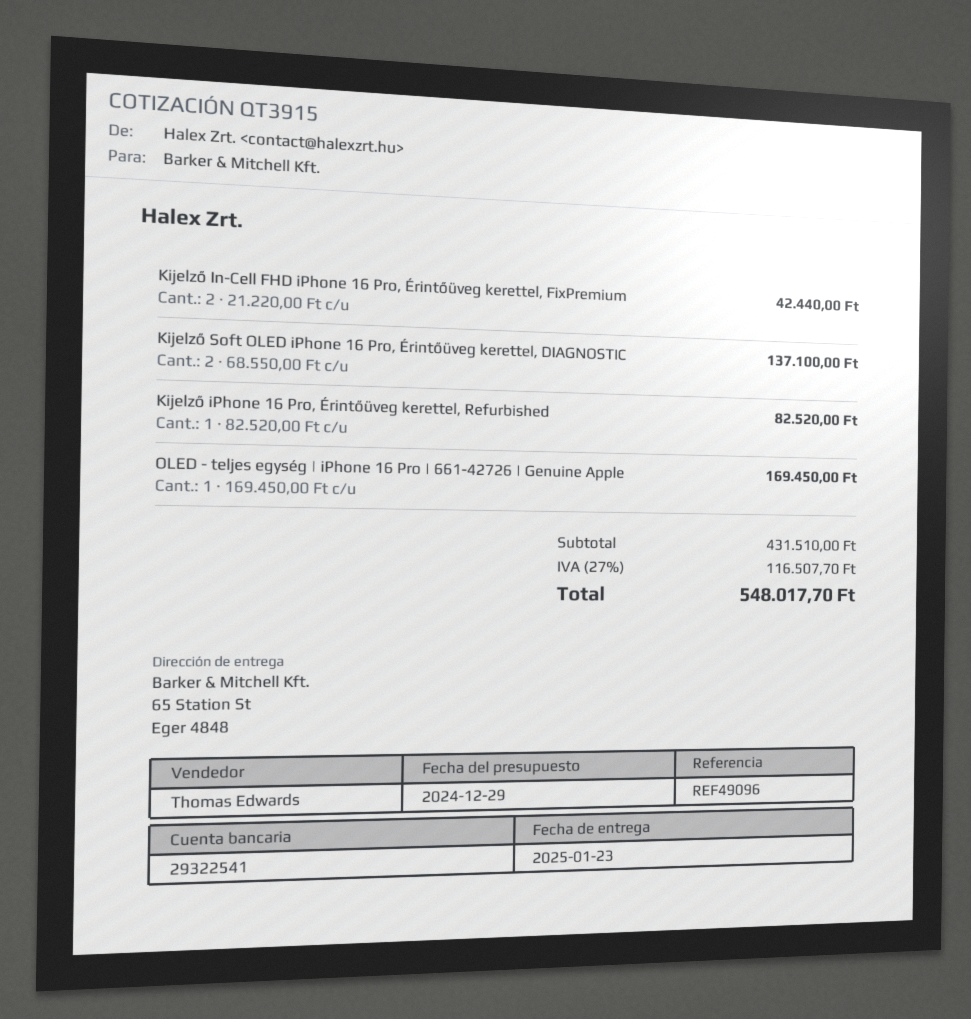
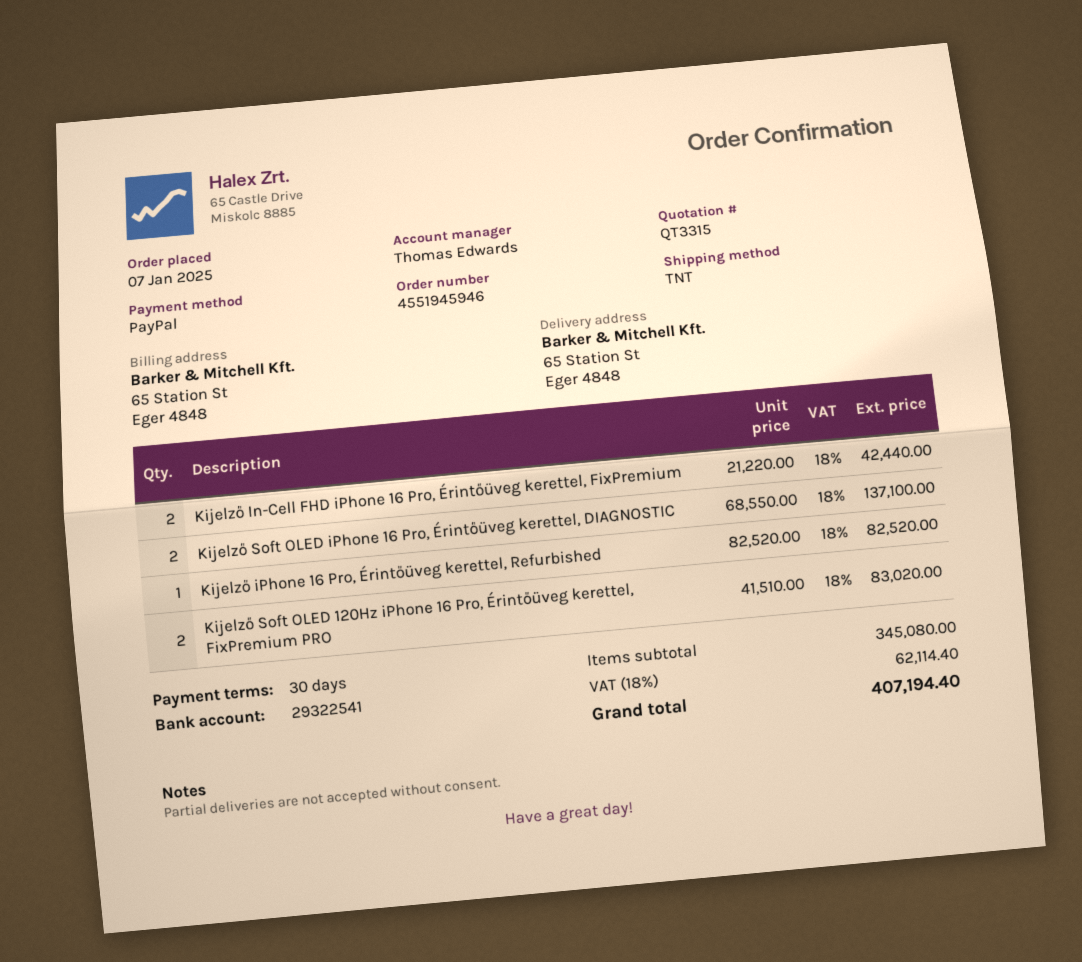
quote number: QT3915 -> QT3315
OLED - teljes egység | iPhone 16 Pro | 661-42726 | Genuine Apple: 1 x 169450.00 = 169450.00 -> none
Kijelző Soft OLED 120Hz iPhone 16 Pro, Érintőüveg kerettel, FixPremium PRO: none -> 2 x 41510.00 = 83020.00
subtotal: 431510.00 -> 345080.00
tax: 27% = 116507.70 -> 18% = 62114.40
total: 548017.70 -> 407194.40

